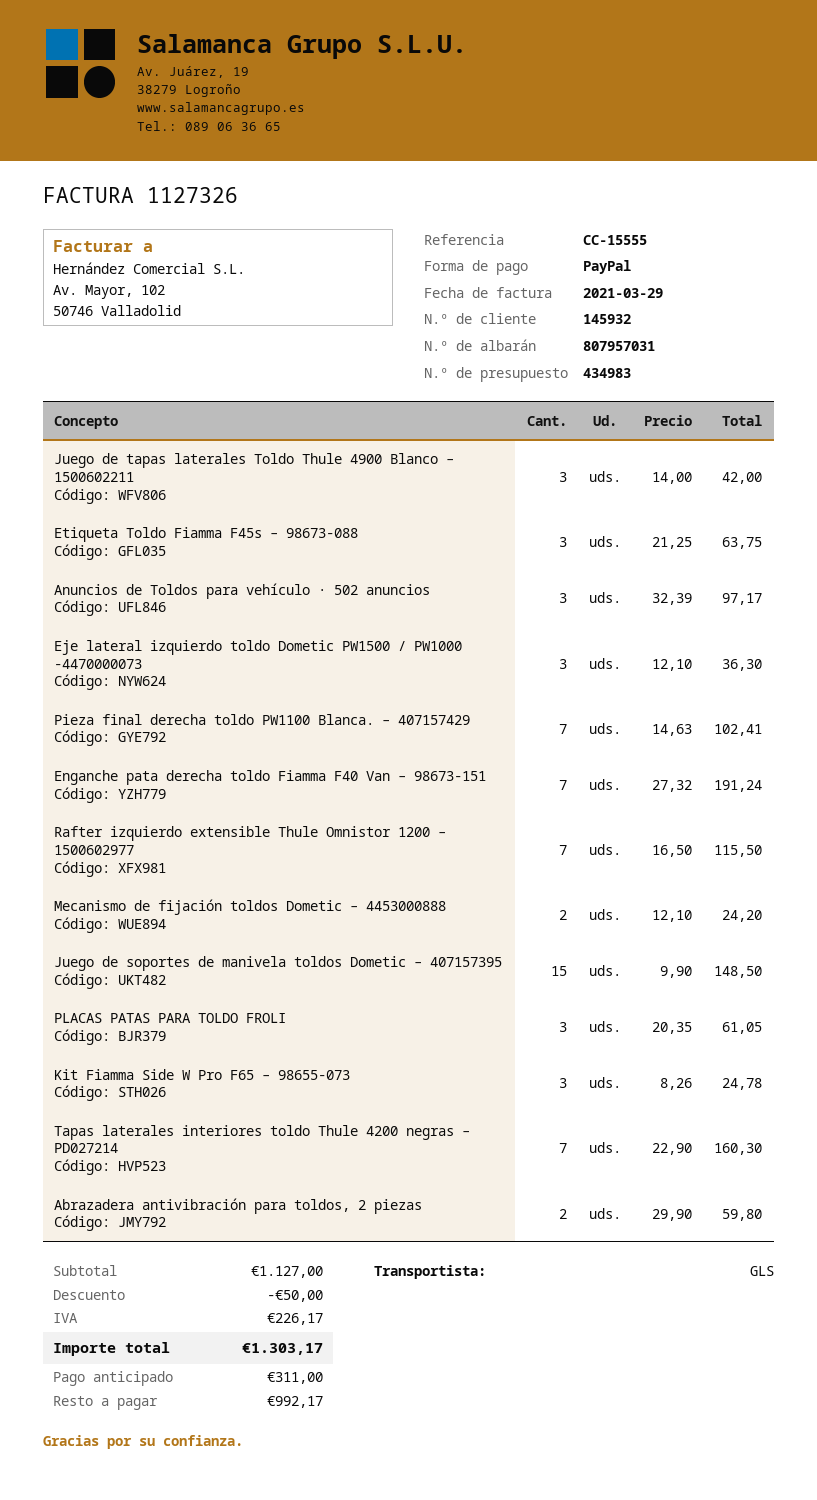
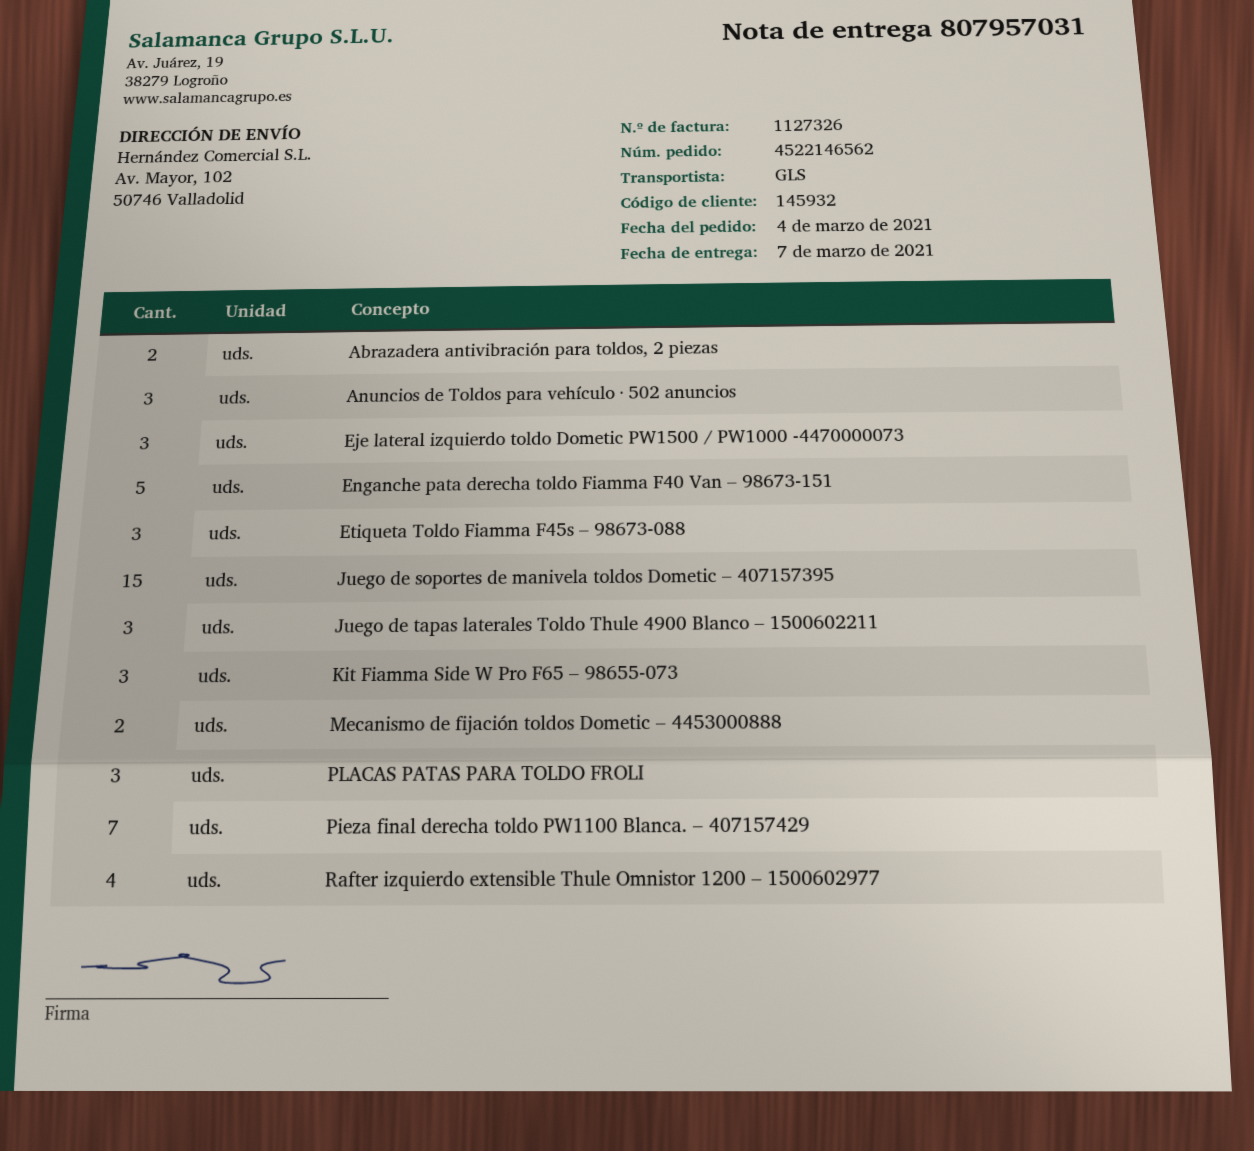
Enganche pata derecha toldo Fiamma F40 Van – 98673-151: 7 -> 5
Rafter izquierdo extensible Thule Omnistor 1200 – 1500602977: 7 -> 4
Tapas laterales interiores toldo Thule 4200 negras – PD027214: 7 -> none

